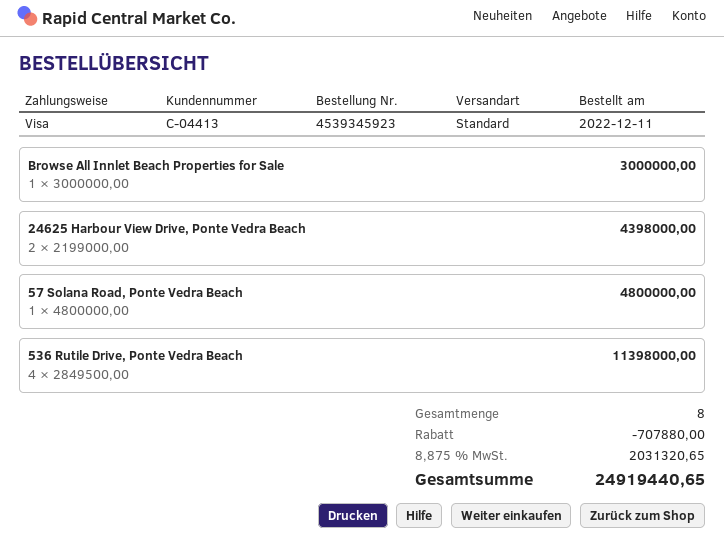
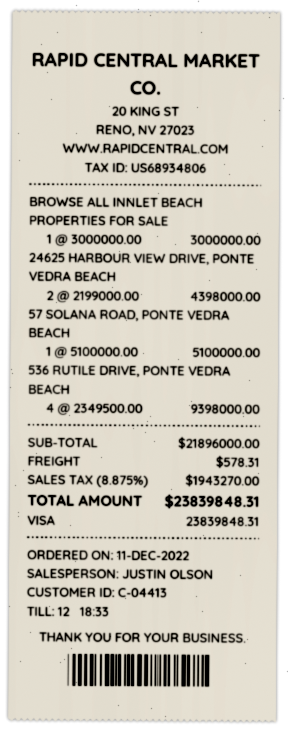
57 Solana Road, Ponte Vedra Beach: 1 x 4800000.00 = 4800000.00 -> 1 x 5100000.00 = 5100000.00
536 Rutile Drive, Ponte Vedra Beach: 4 x 2849500.00 = 11398000.00 -> 4 x 2349500.00 = 9398000.00
discount: 707880.00 -> none
shipping: none -> 578.31
tax: 8.875% = 2031320.65 -> 8.875% = 1943270.00
total: 24919440.65 -> 23839848.31

